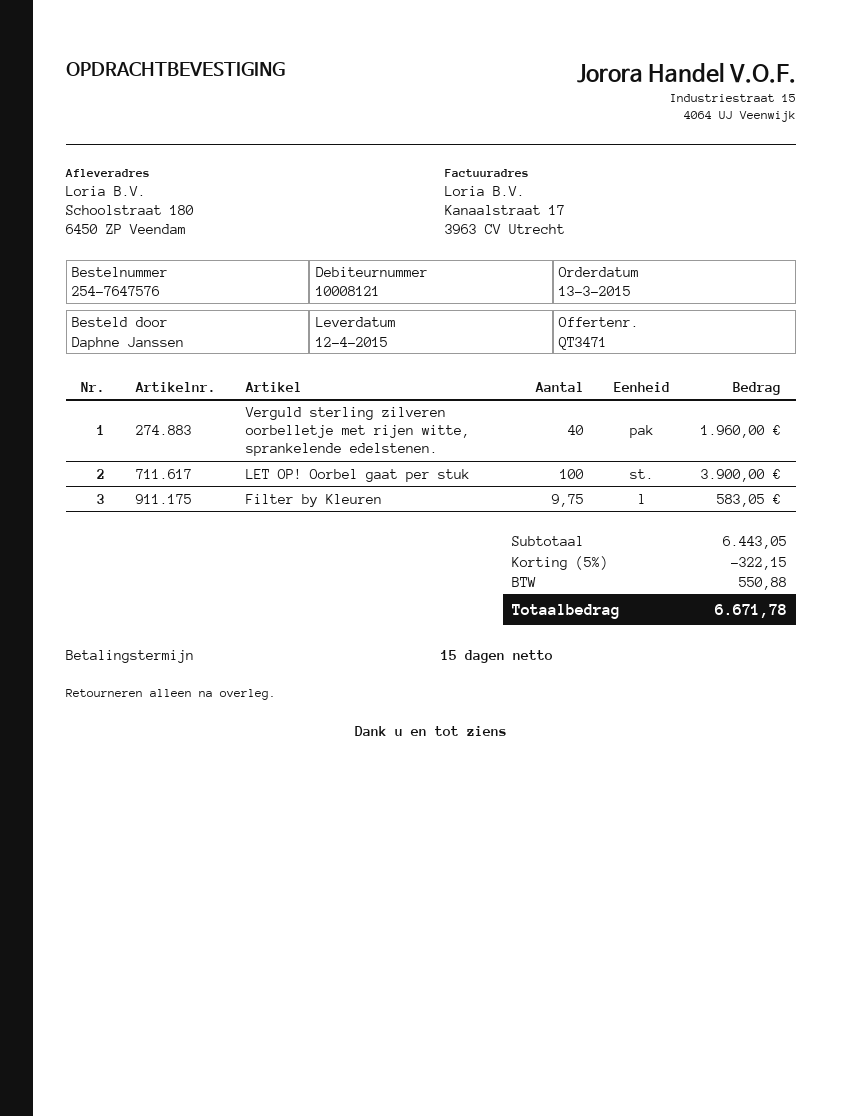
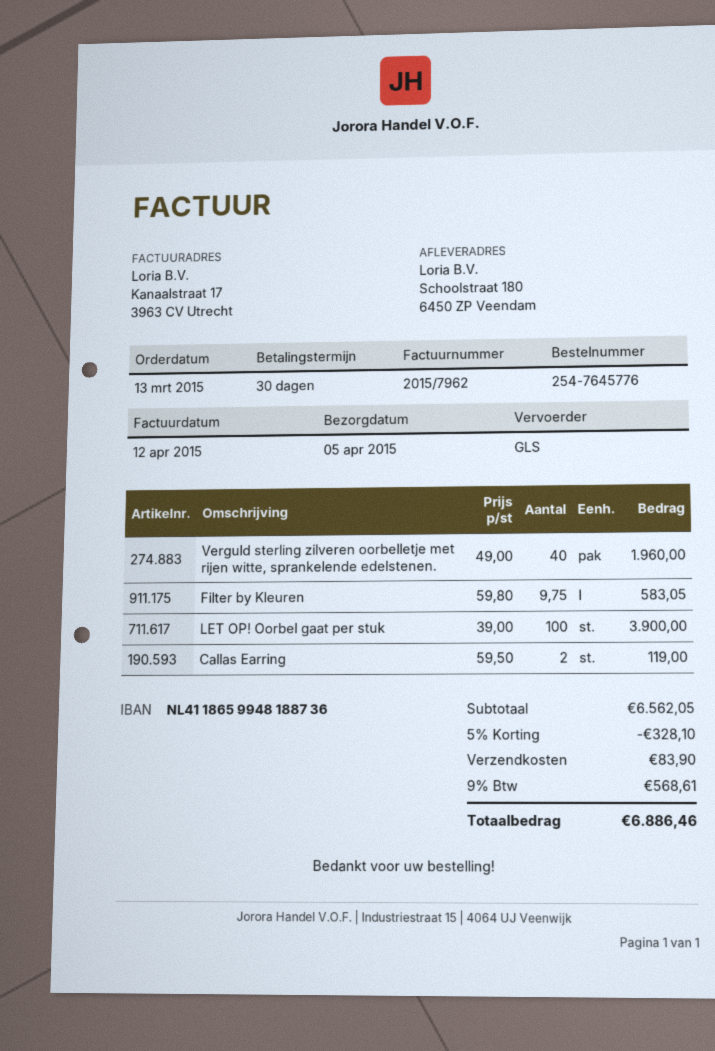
order number: 254-7647576 -> 254-7645776
delivery date: 2015-04-12 -> 2015-04-05
payment terms: 15 days -> 30 days
Callas Earring: none -> 2 for 119.00
subtotal: 6443.05 -> 6562.05
discount: 5% = 322.15 -> 5% = 328.10
shipping: none -> 83.90
tax: 550.88 -> 568.61
total: 6671.78 -> 6886.46

